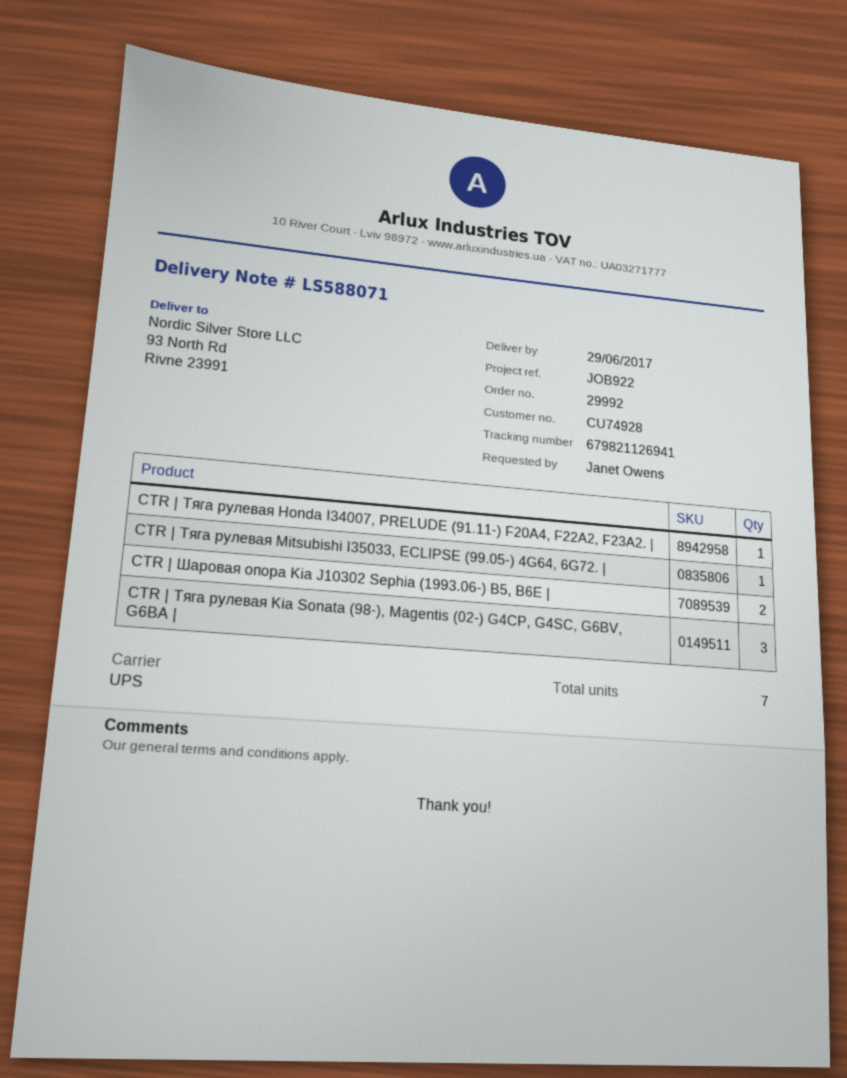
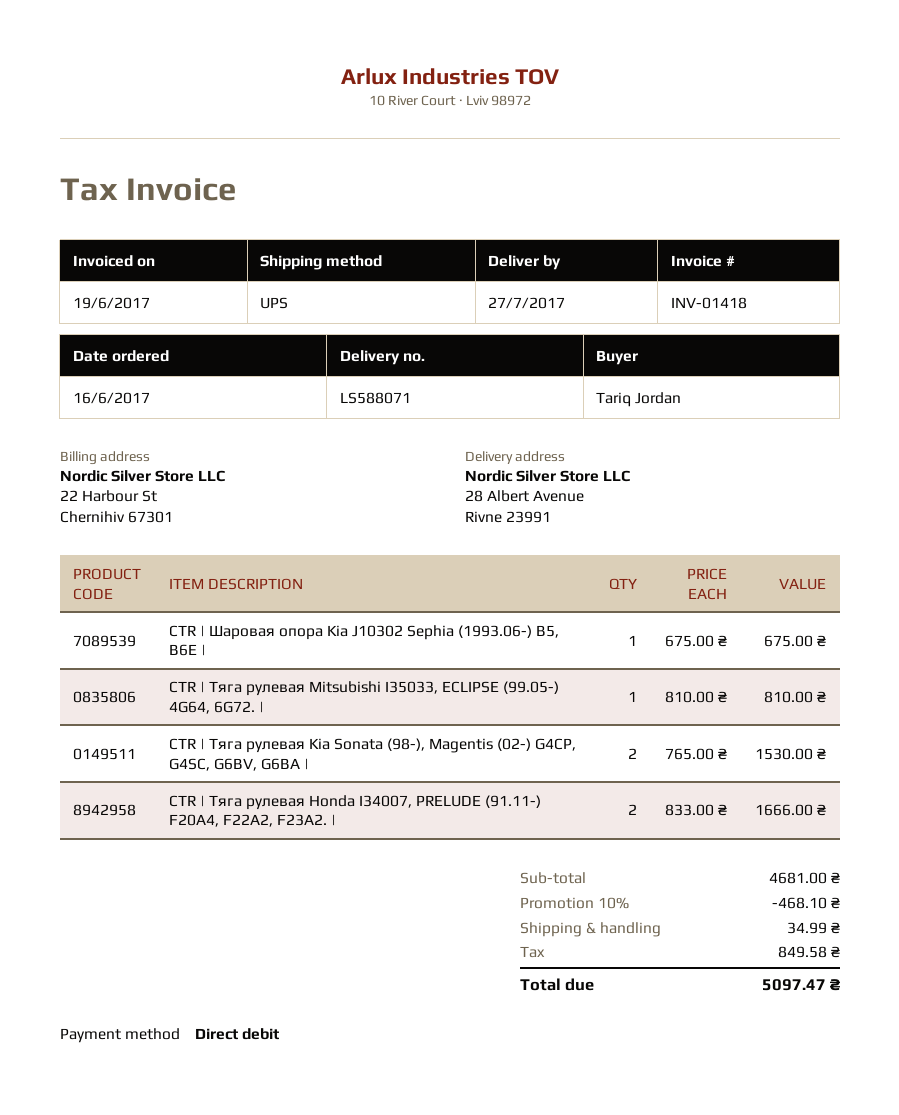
delivery date: 2017-06-29 -> 2017-07-27
ordered by: Janet Owens -> Tariq Jordan
ship to: 93 North Rd, Rivne 23991 -> 28 Albert Avenue, Rivne 23991
CTR | Тяга рулевая Honda I34007, PRELUDE (91.11-) F20A4, F22A2, F23A2. |: 1 -> 2
CTR | Шаровая опора Kia J10302 Sephia (1993.06-) B5, B6E |: 2 -> 1
CTR | Тяга рулевая Kia Sonata (98-), Magentis (02-) G4CP, G4SC, G6BV, G6BA |: 3 -> 2

